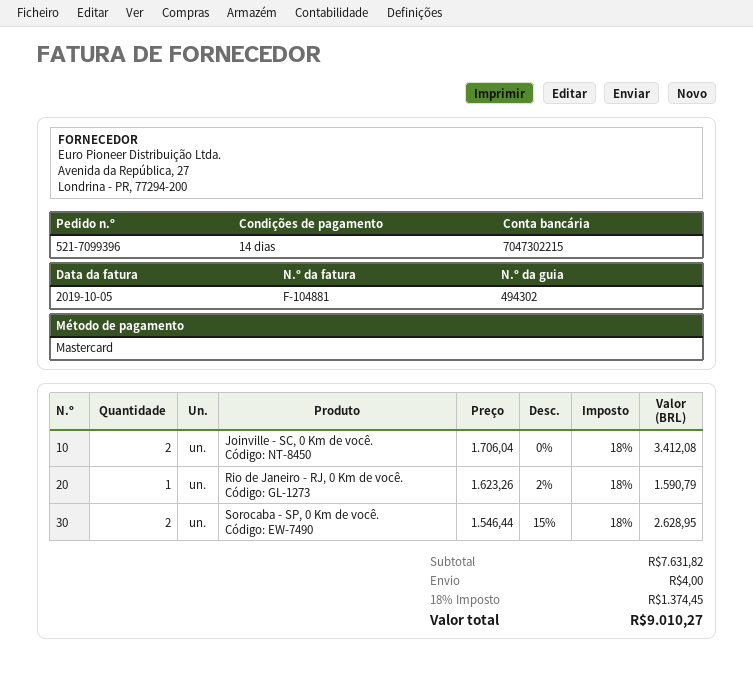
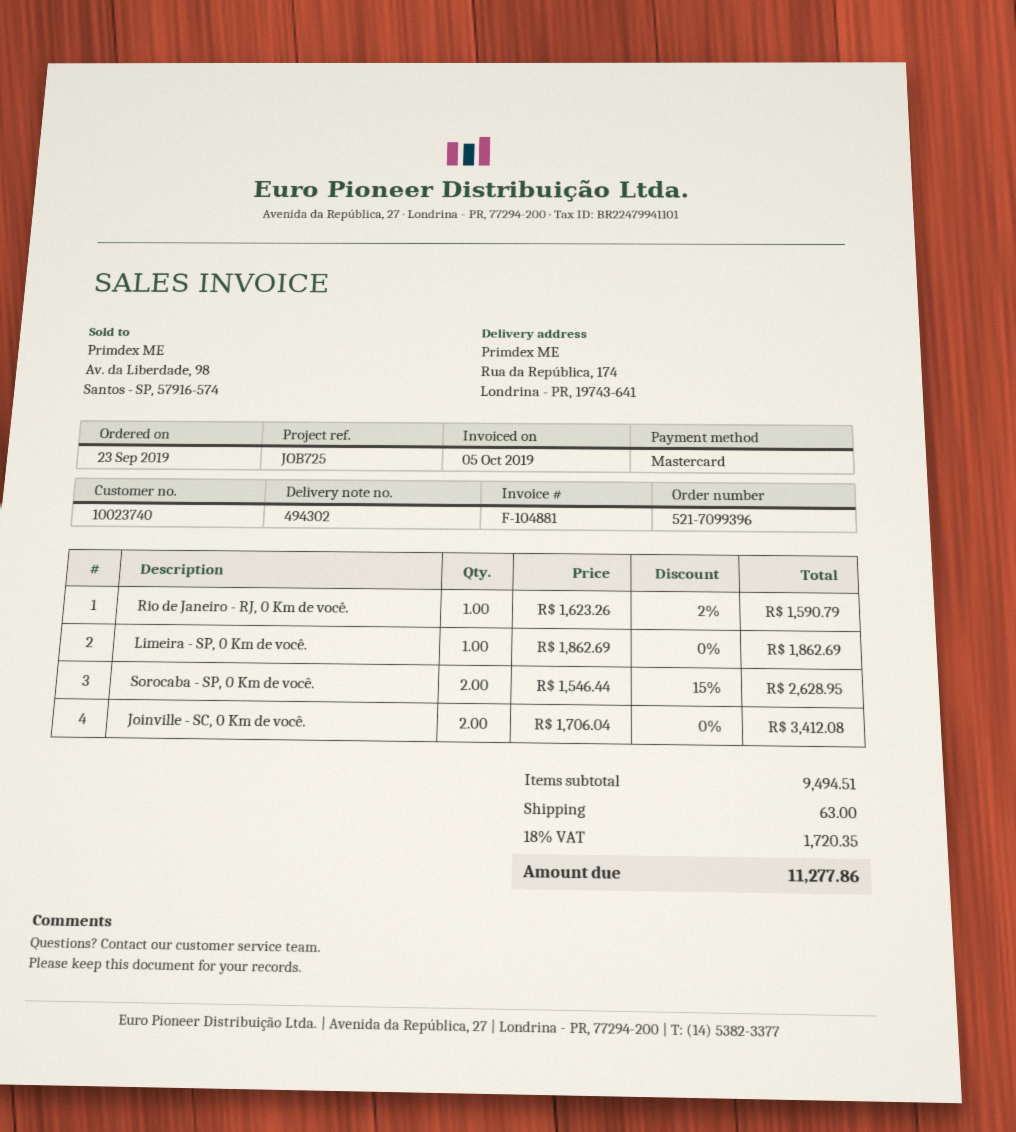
Limeira - SP, 0 Km de você.: none -> 1 x 1862.69 = 1862.69
subtotal: 7631.82 -> 9494.51
shipping: 4.00 -> 63.00
tax: 18% = 1374.45 -> 18% = 1720.35
total: 9010.27 -> 11277.86

